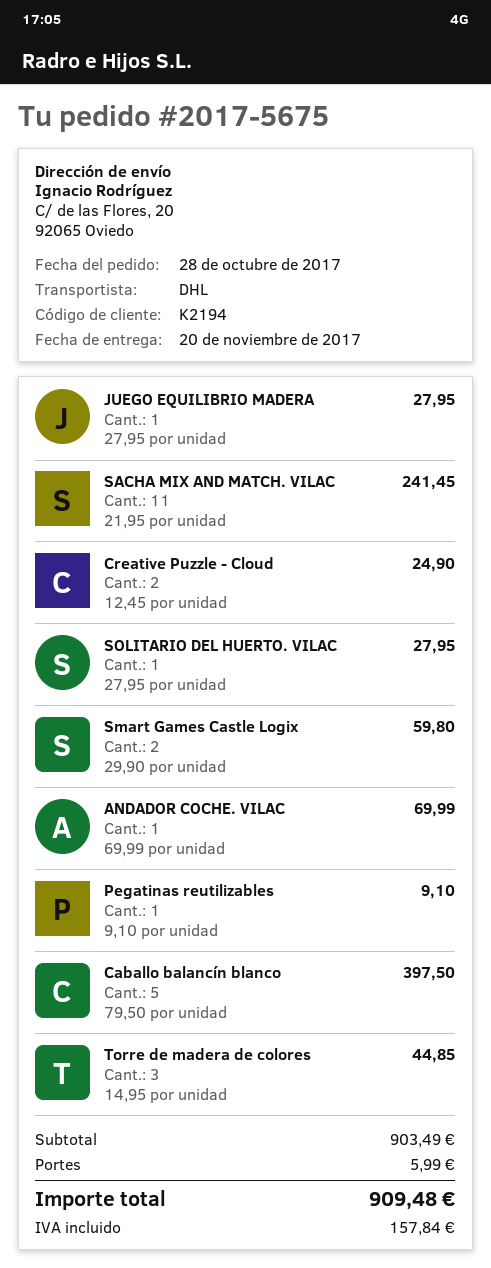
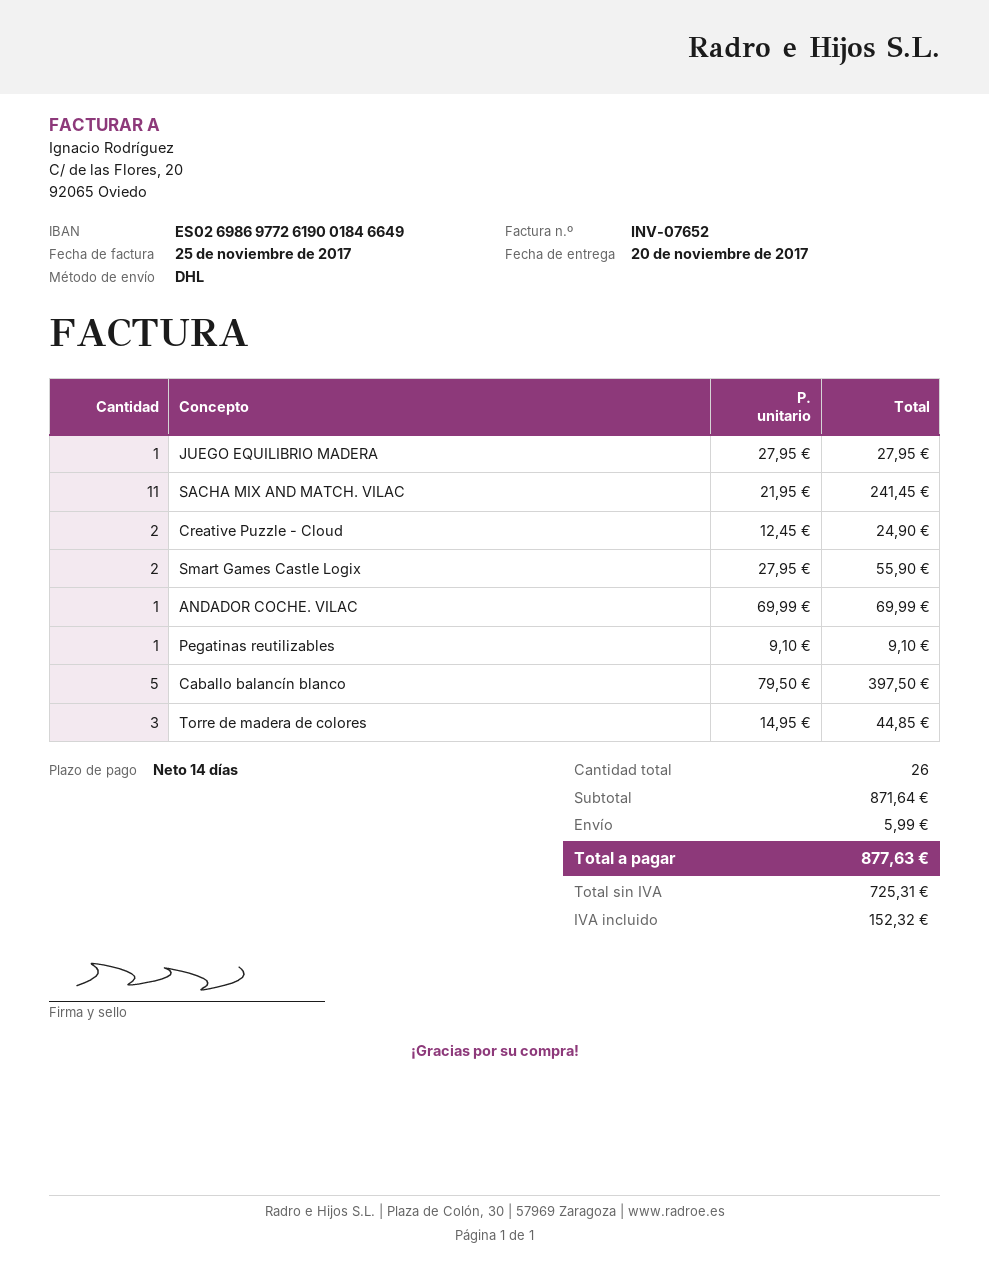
SOLITARIO DEL HUERTO. VILAC: 1 x 27.95 = 27.95 -> none
Smart Games Castle Logix: 2 x 29.90 = 59.80 -> 2 x 27.95 = 55.90
subtotal: 903.49 -> 871.64
tax: 157.84 -> 152.32
total: 909.48 -> 877.63

